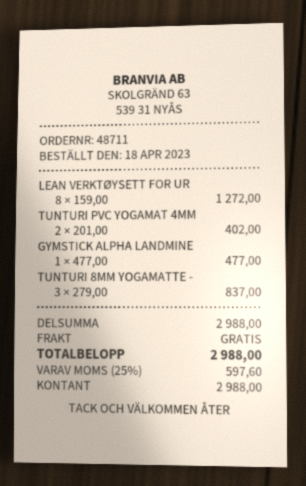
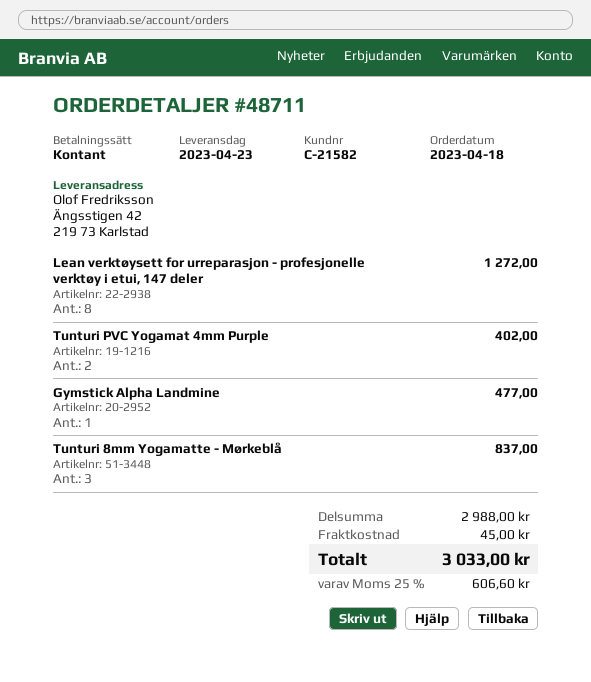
shipping: 0.00 -> 45.00
tax: 25% = 597.60 -> 25% = 606.60
total: 2988.00 -> 3033.00

